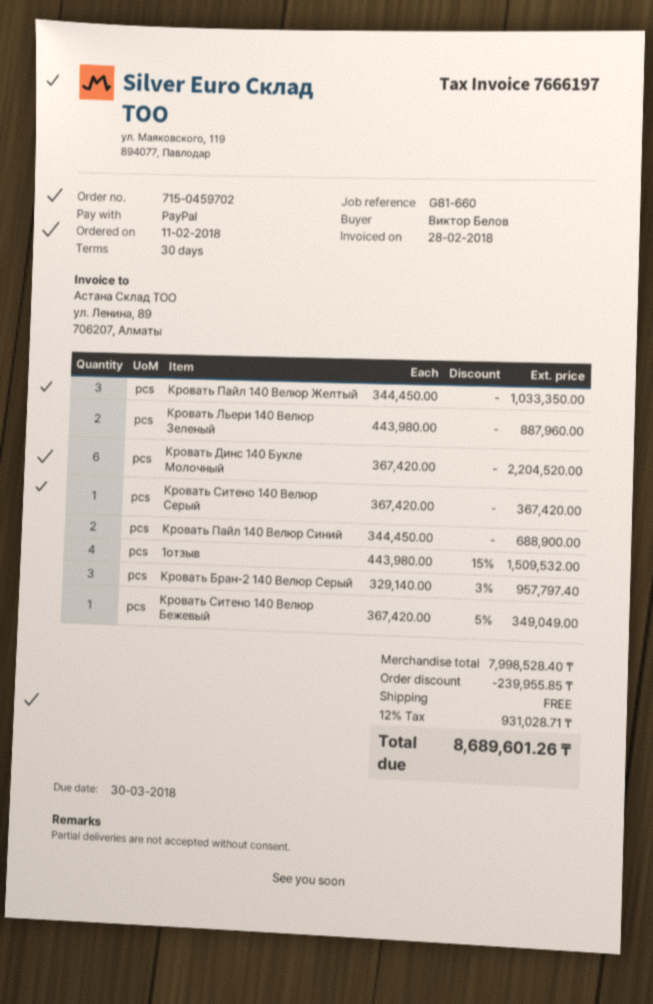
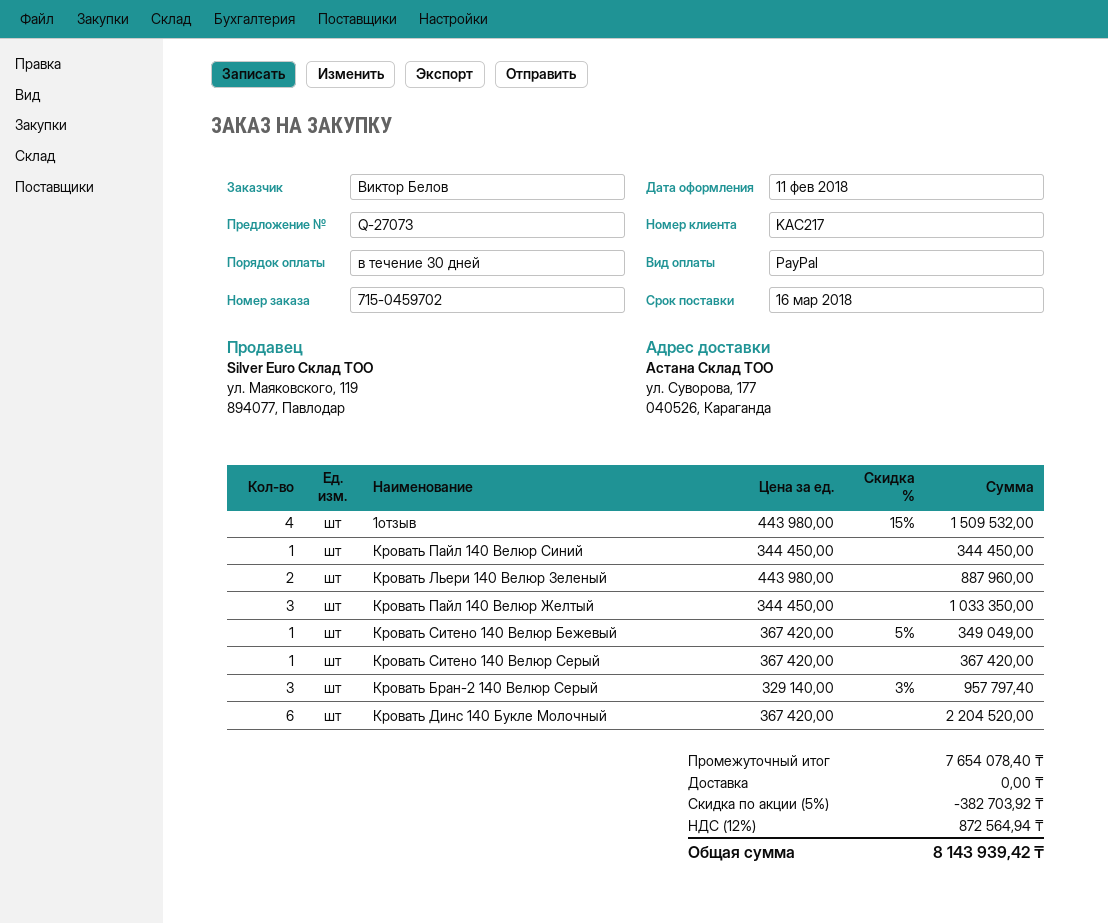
Кровать Пайл 140 Велюр Синий: 2 x 344450.00 = 688900.00 -> 1 x 344450.00 = 344450.00
subtotal: 7998528.40 -> 7654078.40
discount: 239955.85 -> 382703.92
tax: 12% = 931028.71 -> 12% = 872564.94
total: 8689601.26 -> 8143939.42

